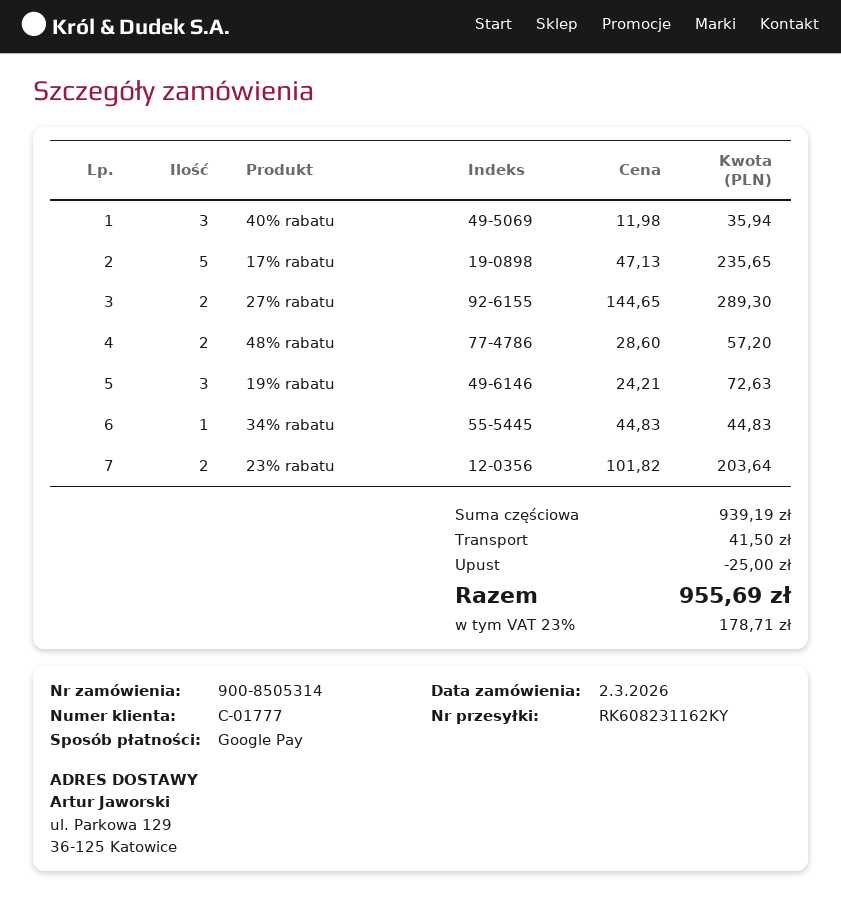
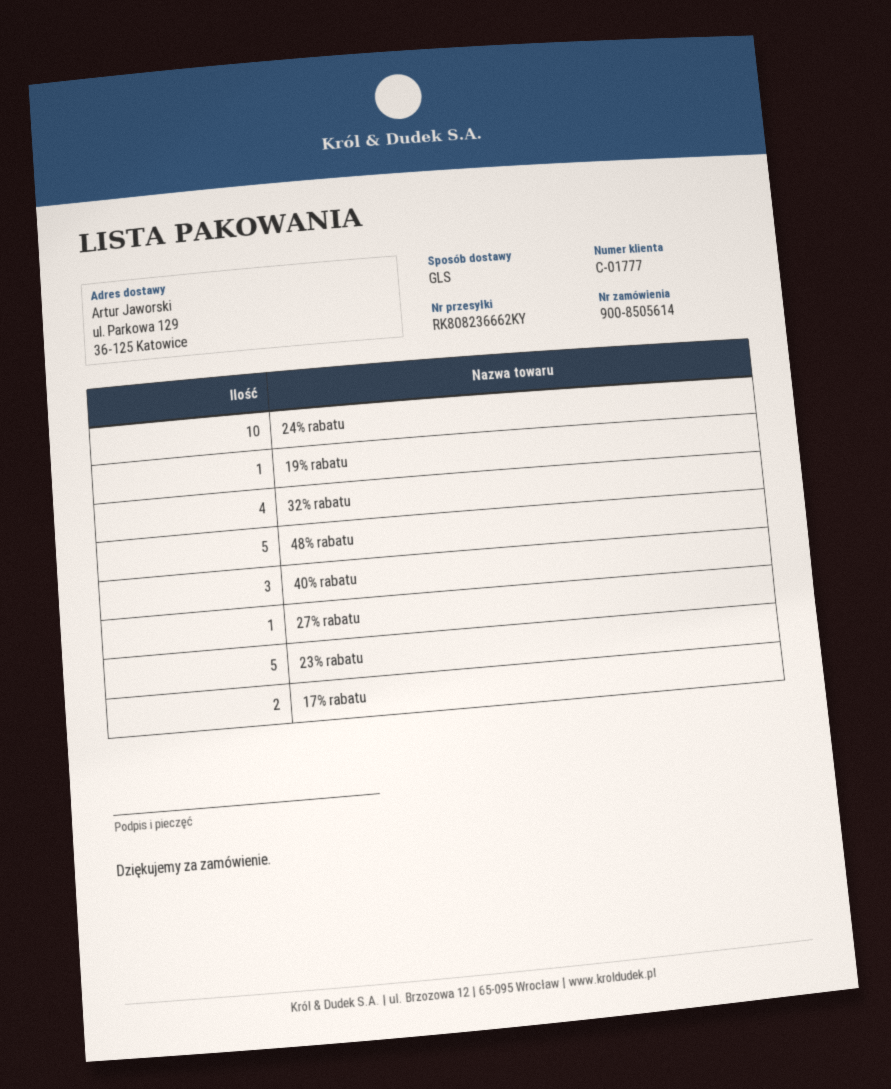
order number: 900-8505314 -> 900-8505614
tracking number: RK608231162KY -> RK808236662KY
17% rabatu: 5 -> 2
27% rabatu: 2 -> 1
48% rabatu: 2 -> 5
19% rabatu: 3 -> 1
34% rabatu: 1 -> none
23% rabatu: 2 -> 5
24% rabatu: none -> 10
32% rabatu: none -> 4

